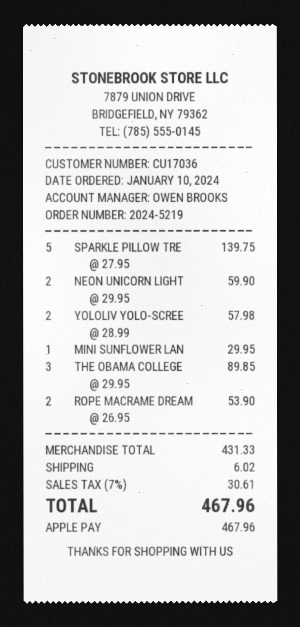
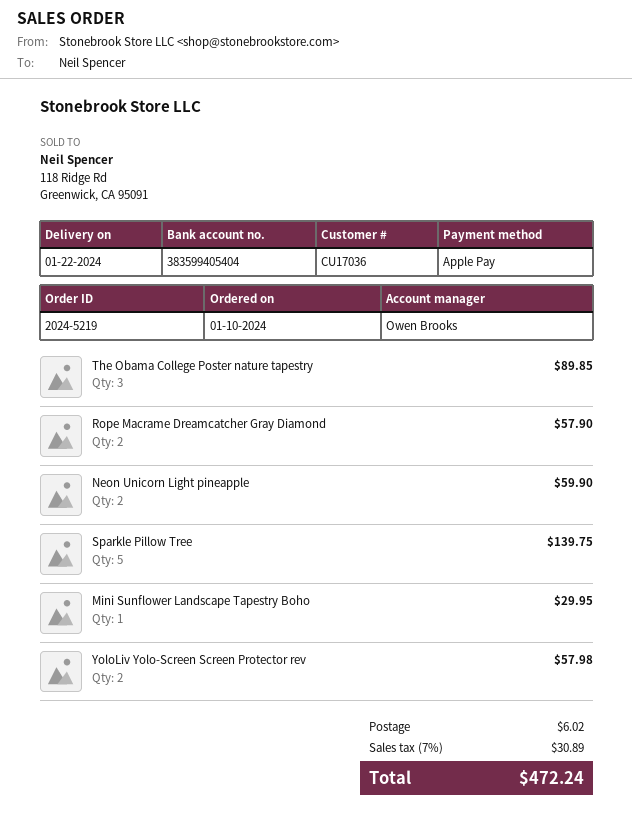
ROPE MACRAME DREAM: 2 for 53.90 -> 2 for 57.90
tax: 7% = 30.61 -> 7% = 30.89
total: 467.96 -> 472.24

